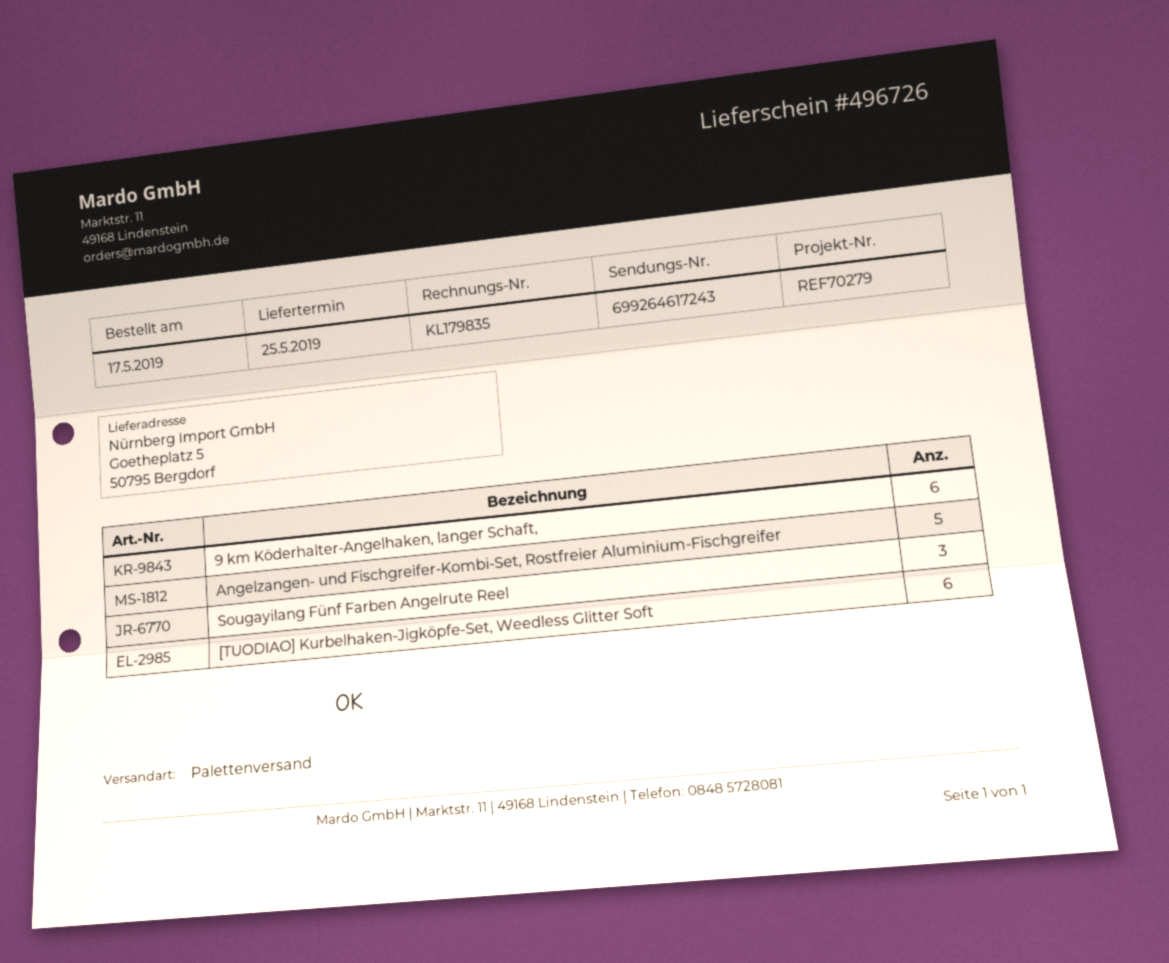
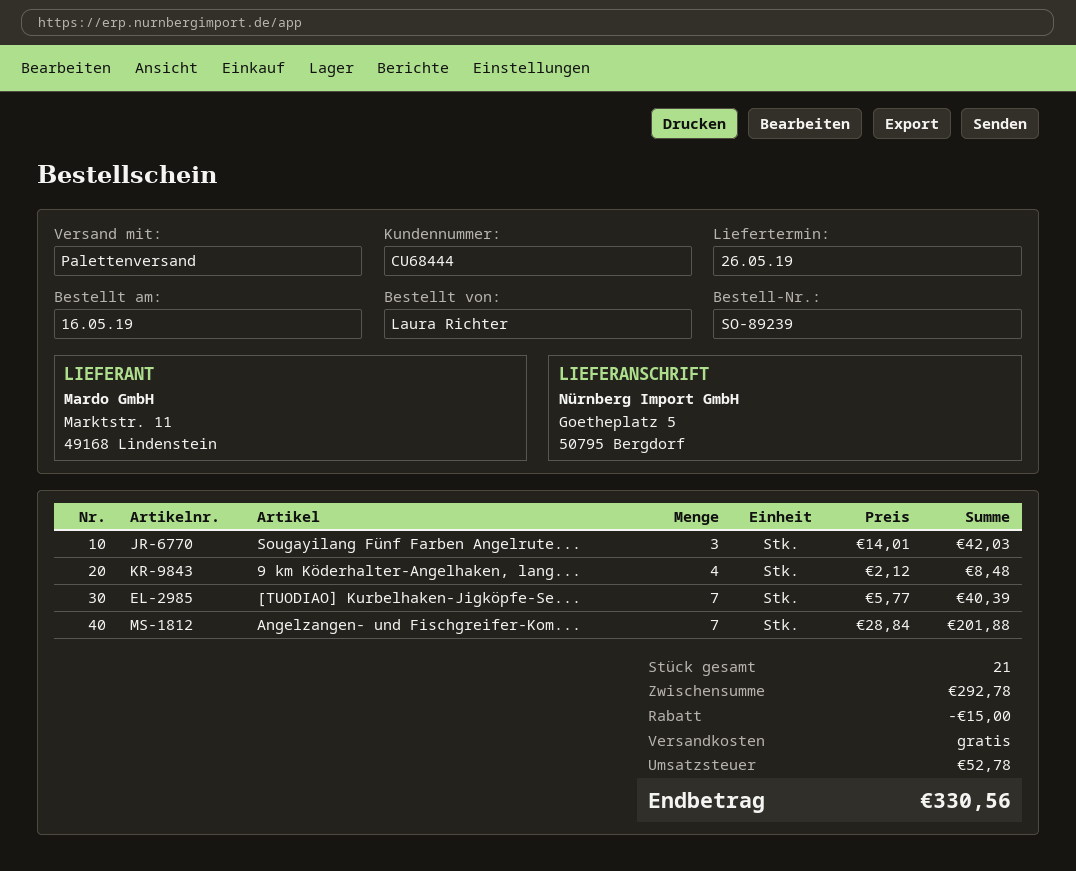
order date: 2019-05-17 -> 2019-05-16
delivery date: 2019-05-25 -> 2019-05-26
9 km Köderhalter-Angelhaken, langer Schaft,: 6 -> 4
Angelzangen- und Fischgreifer-Kombi-Set, Rostfreier Aluminium-Fischgreifer: 5 -> 7
[TUODIAO] Kurbelhaken-Jigköpfe-Set, Weedless Glitter Soft: 6 -> 7

